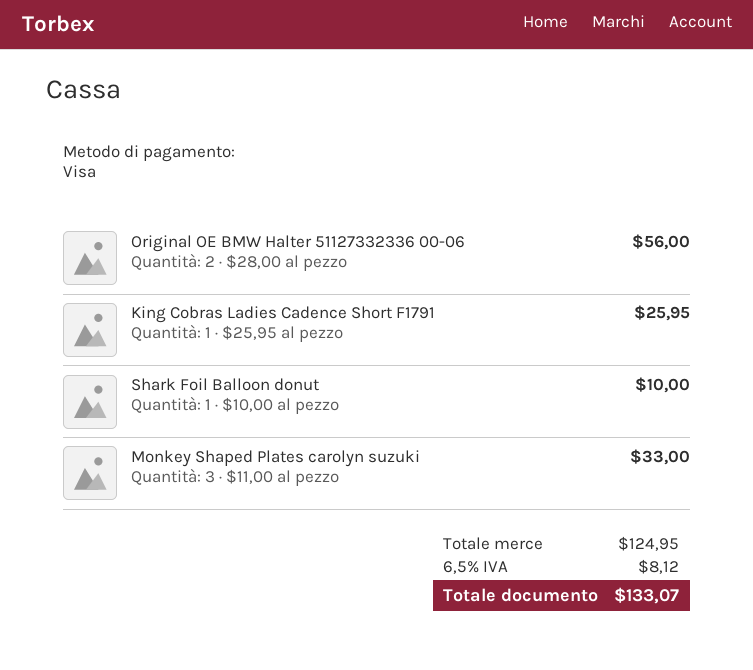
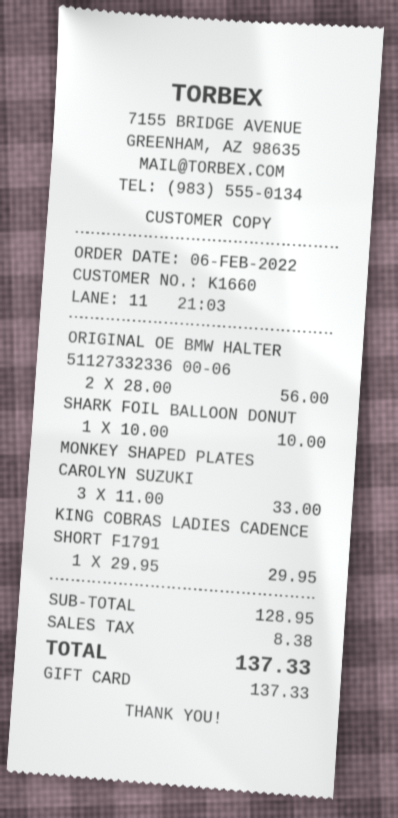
payment method: Visa -> gift card
King Cobras Ladies Cadence Short F1791: 1 x 25.95 = 25.95 -> 1 x 29.95 = 29.95
subtotal: 124.95 -> 128.95
tax: 8.12 -> 8.38
total: 133.07 -> 137.33

